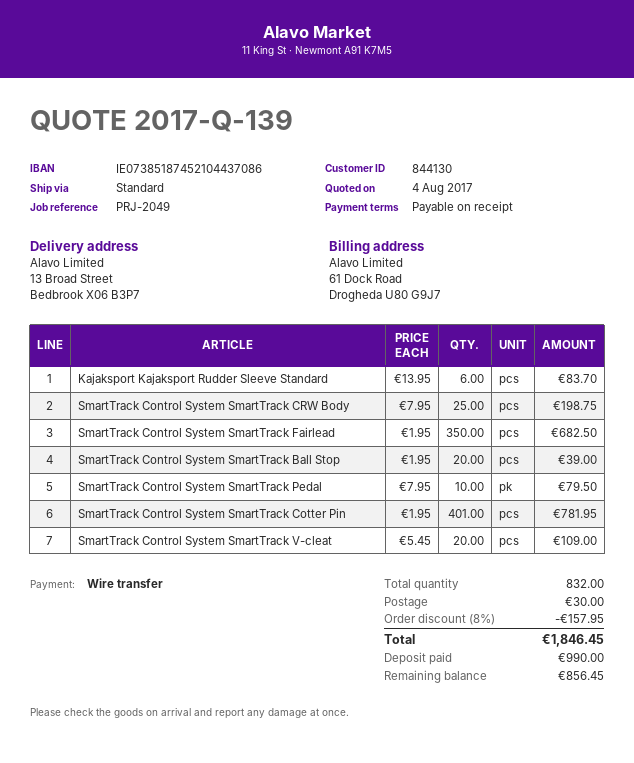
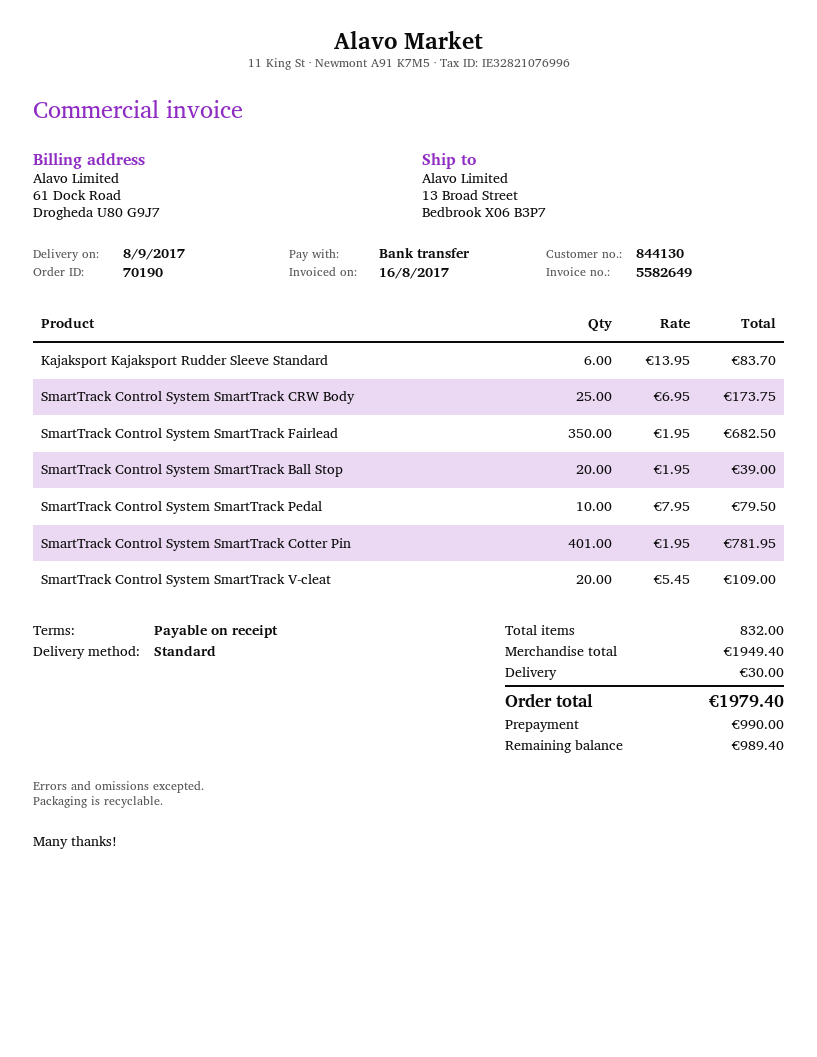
SmartTrack Control System SmartTrack CRW Body: 25 x 7.95 = 198.75 -> 25 x 6.95 = 173.75
discount: 8% = 157.95 -> none
total: 1846.45 -> 1979.40
balance: 856.45 -> 989.40

